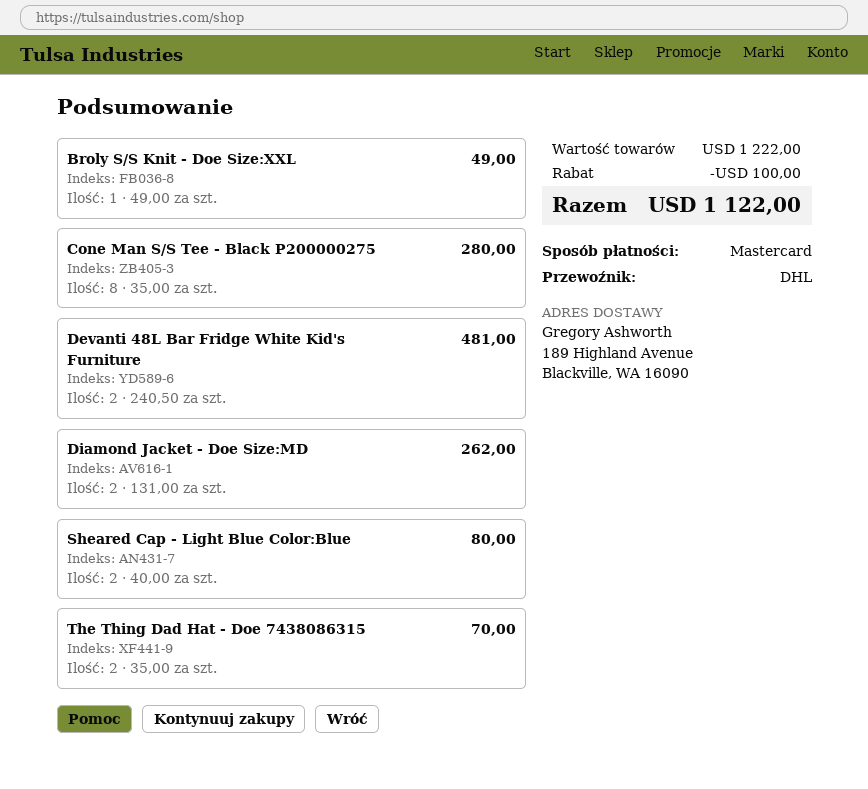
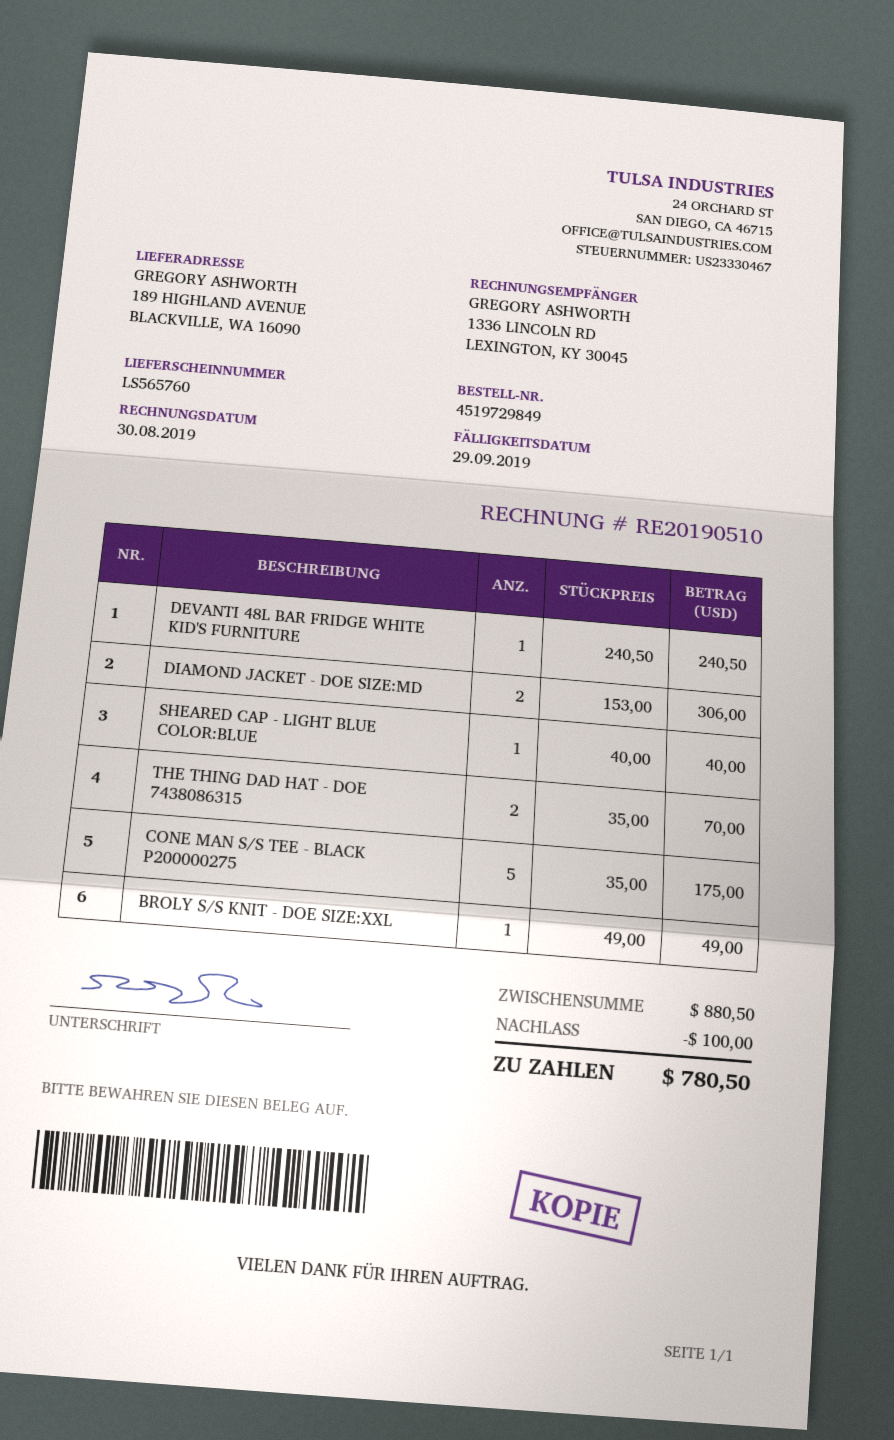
Cone Man S/S Tee - Black P200000275: 8 x 35.00 = 280.00 -> 5 x 35.00 = 175.00
Devanti 48L Bar Fridge White Kid's Furniture: 2 x 240.50 = 481.00 -> 1 x 240.50 = 240.50
Diamond Jacket - Doe Size:MD: 2 x 131.00 = 262.00 -> 2 x 153.00 = 306.00
Sheared Cap - Light Blue Color:Blue: 2 x 40.00 = 80.00 -> 1 x 40.00 = 40.00
subtotal: 1222.00 -> 880.50
total: 1122.00 -> 780.50

